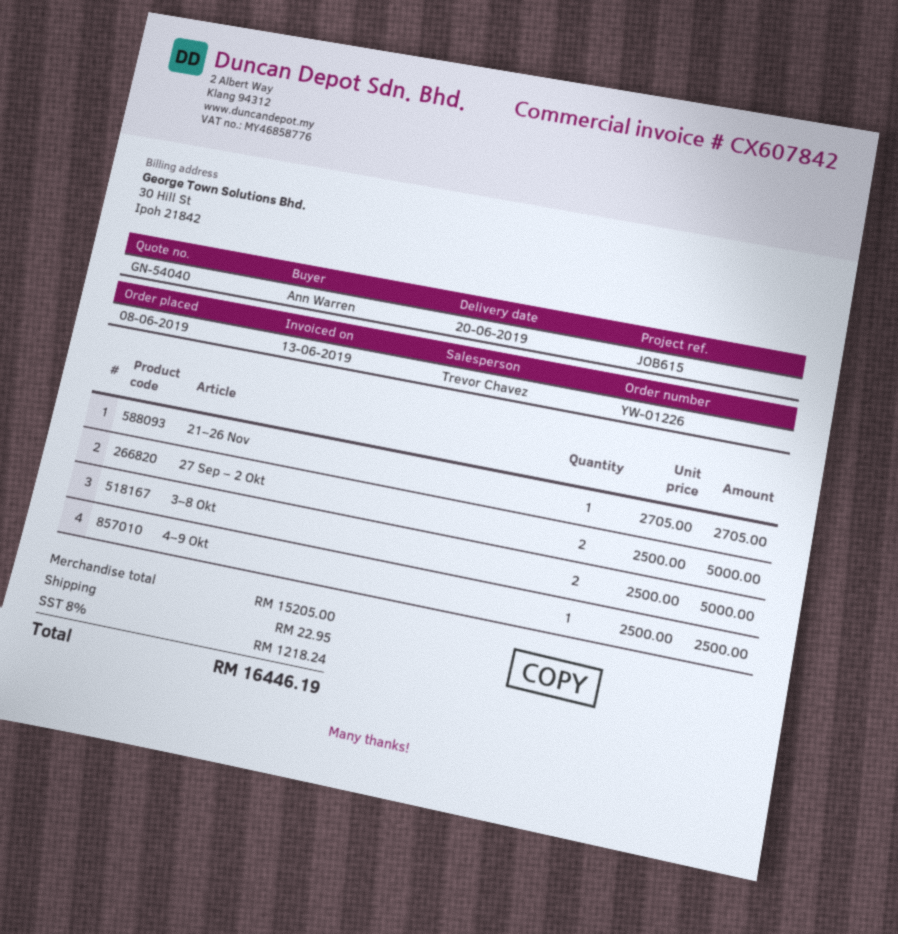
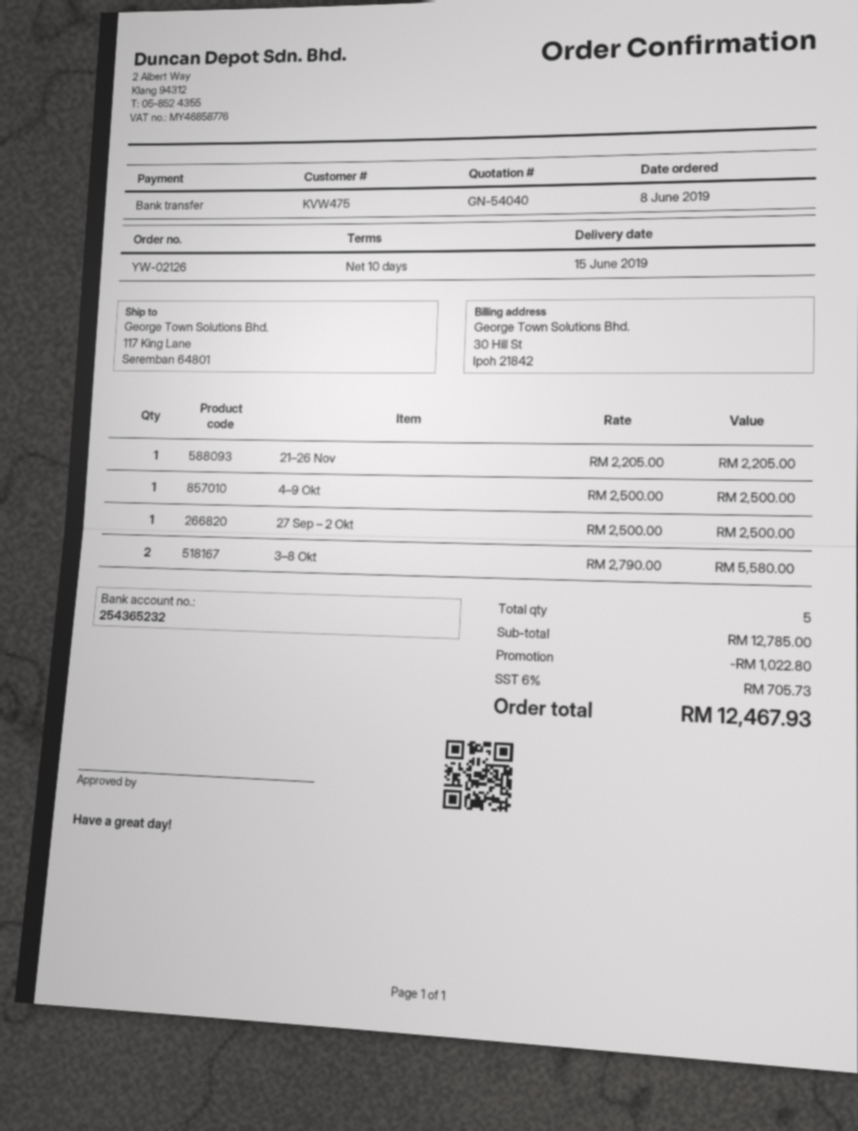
order number: YW-01226 -> YW-02126
delivery date: 2019-06-20 -> 2019-06-15
21–26 Nov: 1 x 2705.00 = 2705.00 -> 1 x 2205.00 = 2205.00
27 Sep – 2 Okt: 2 x 2500.00 = 5000.00 -> 1 x 2500.00 = 2500.00
3–8 Okt: 2 x 2500.00 = 5000.00 -> 2 x 2790.00 = 5580.00
subtotal: 15205.00 -> 12785.00
discount: none -> 1022.80
shipping: 22.95 -> none
tax: 8% = 1218.24 -> 6% = 705.73
total: 16446.19 -> 12467.93

